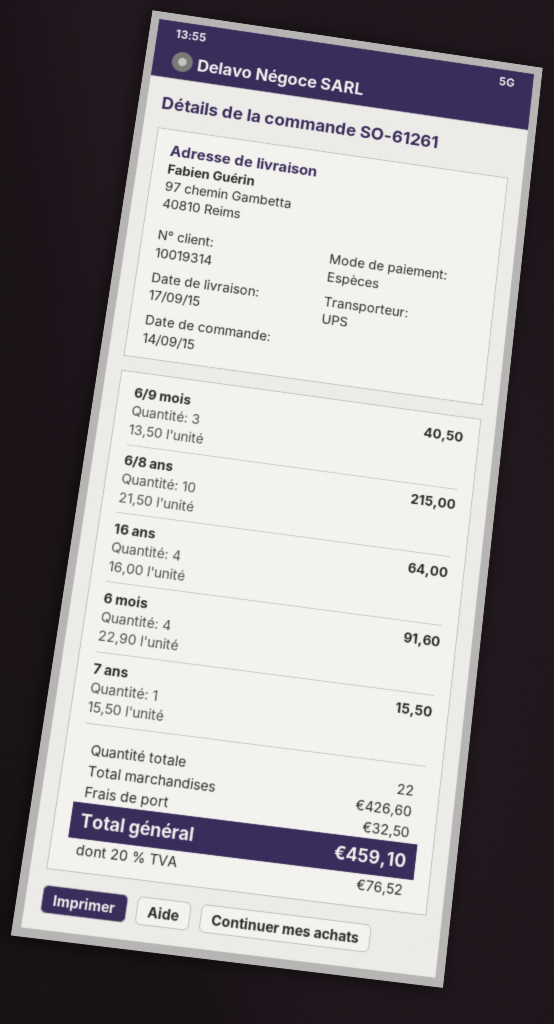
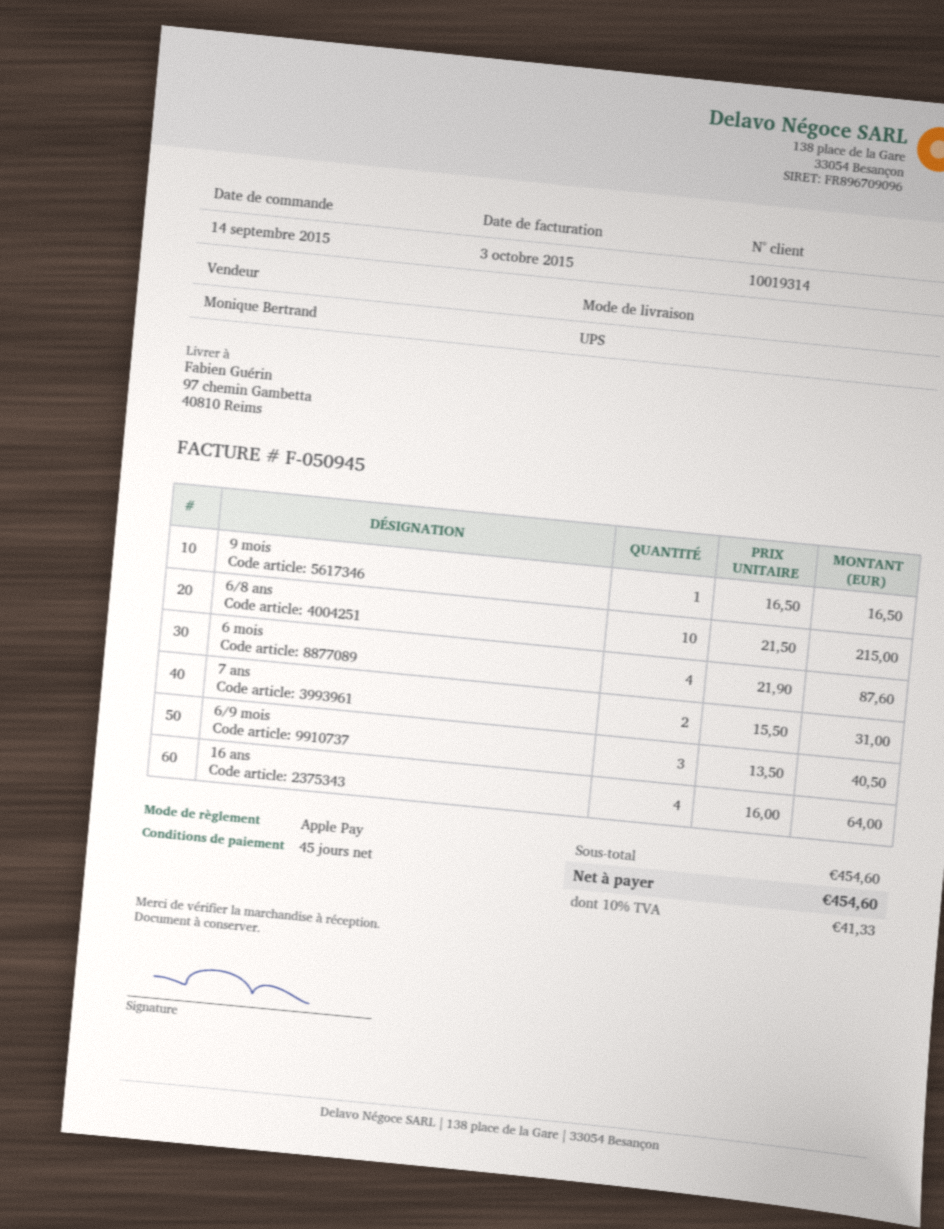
payment method: cash -> Apple Pay
6 mois: 4 x 22.90 = 91.60 -> 4 x 21.90 = 87.60
7 ans: 1 x 15.50 = 15.50 -> 2 x 15.50 = 31.00
9 mois: none -> 1 x 16.50 = 16.50
subtotal: 426.60 -> 454.60
shipping: 32.50 -> none
tax: 20% = 76.52 -> 10% = 41.33
total: 459.10 -> 454.60

